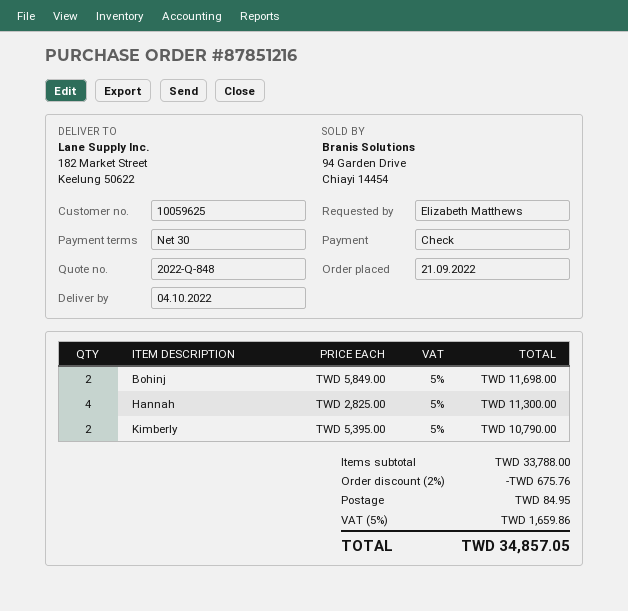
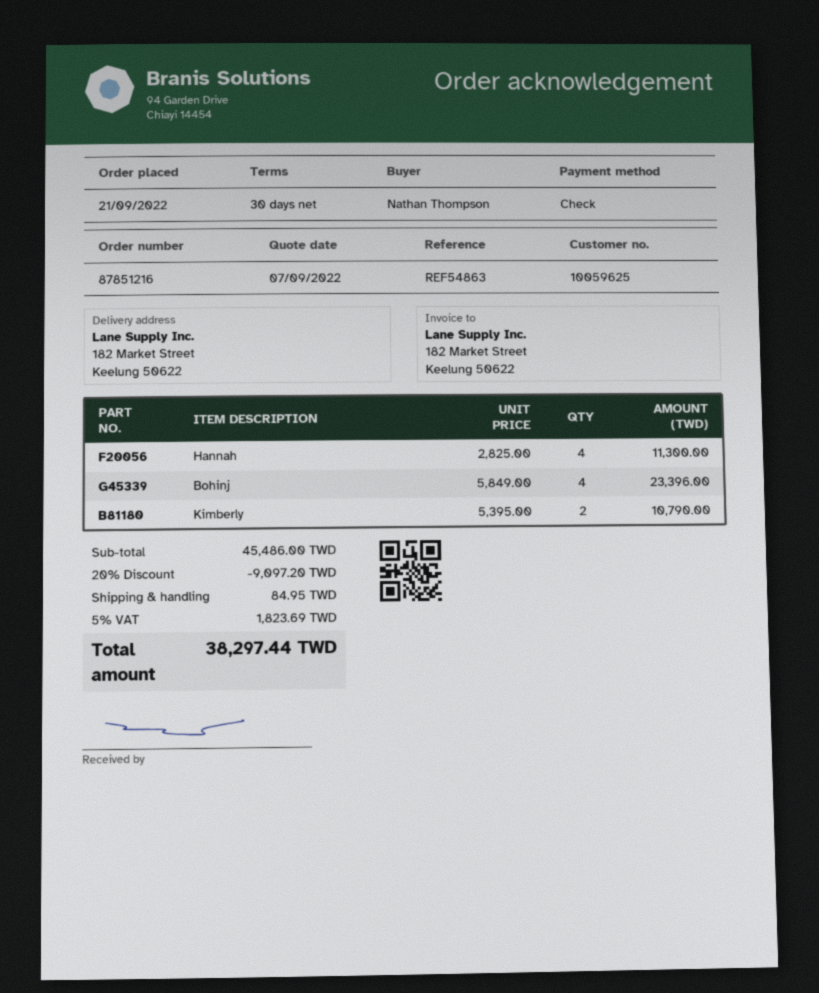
ordered by: Elizabeth Matthews -> Nathan Thompson
Bohinj: 2 x 5849.00 = 11698.00 -> 4 x 5849.00 = 23396.00
subtotal: 33788.00 -> 45486.00
discount: 2% = 675.76 -> 20% = 9097.20
tax: 5% = 1659.86 -> 5% = 1823.69
total: 34857.05 -> 38297.44

